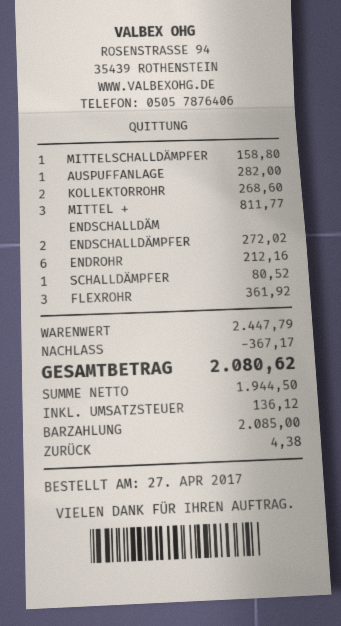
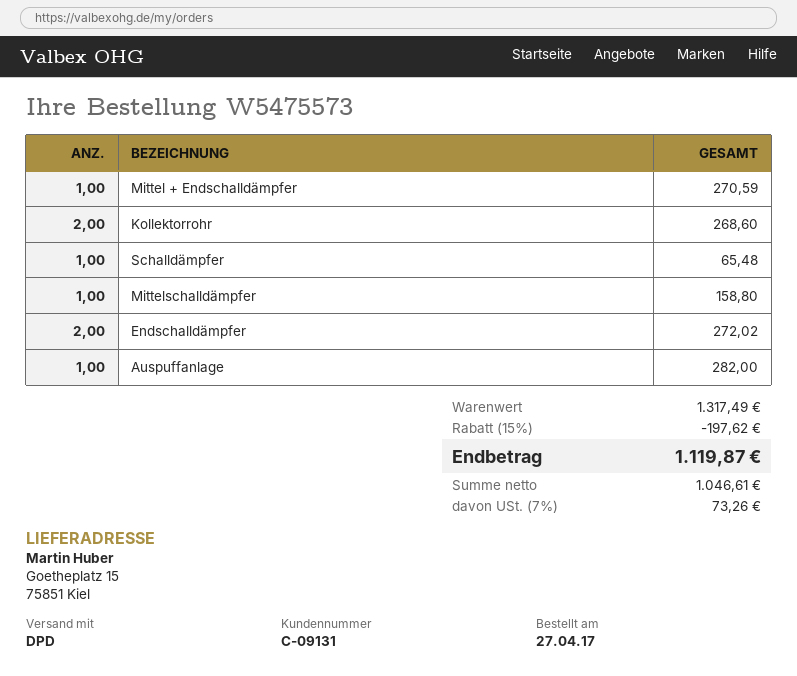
MITTEL + ENDSCHALLDÄM: 3 for 811.77 -> 1 for 270.59
ENDROHR: 6 for 212.16 -> none
SCHALLDÄMPFER: 1 for 80.52 -> 1 for 65.48
FLEXROHR: 3 for 361.92 -> none
subtotal: 2447.79 -> 1317.49
discount: 367.17 -> 197.62
net: 1944.50 -> 1046.61
tax: 136.12 -> 73.26
total: 2080.62 -> 1119.87

